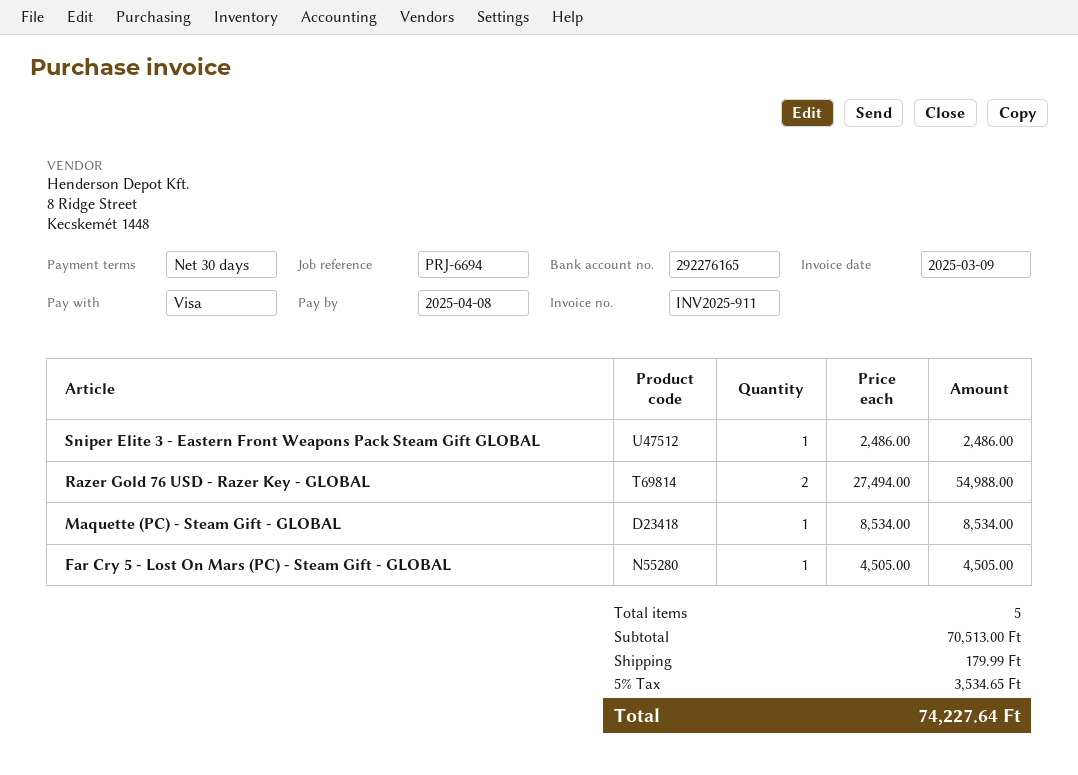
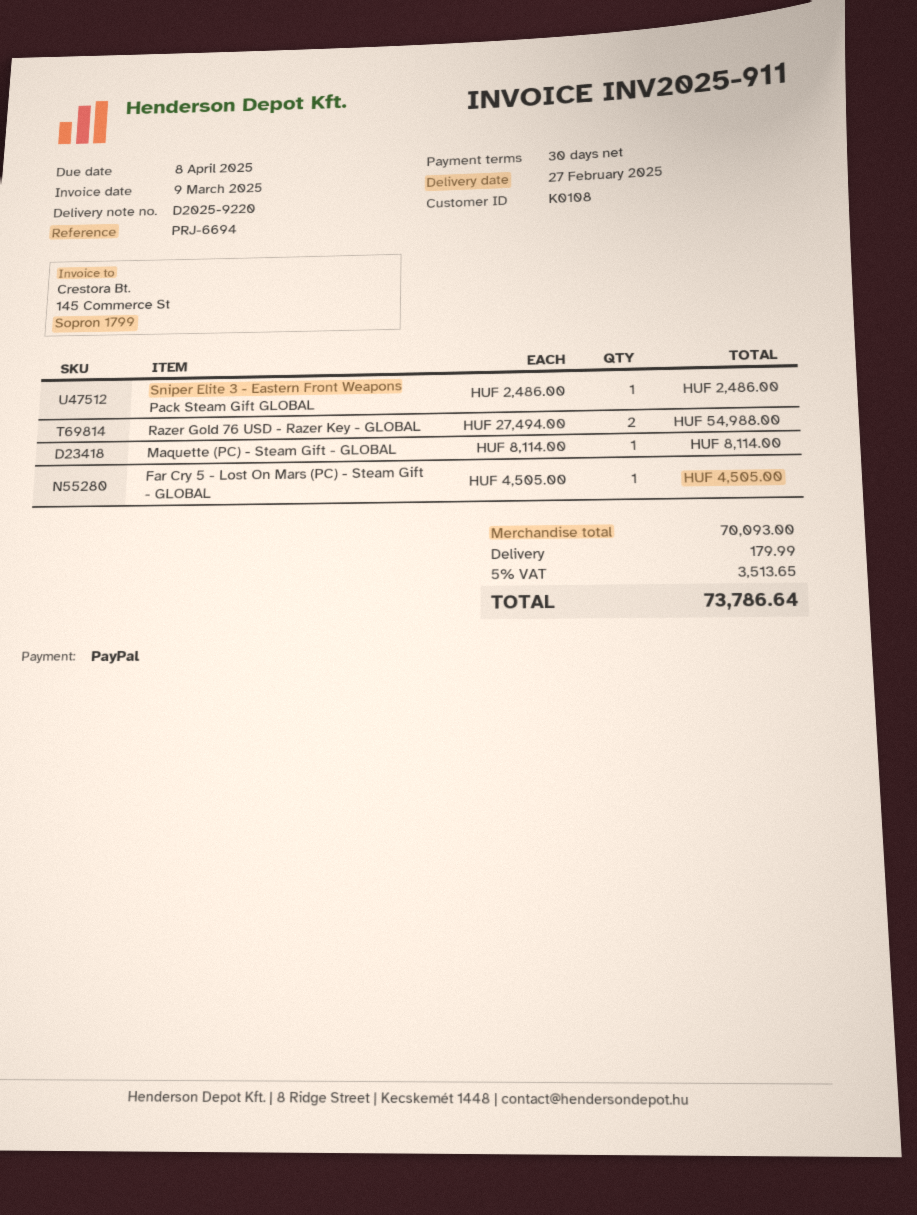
payment method: Visa -> PayPal
Maquette (PC) - Steam Gift - GLOBAL: 1 x 8534.00 = 8534.00 -> 1 x 8114.00 = 8114.00
subtotal: 70513.00 -> 70093.00
tax: 5% = 3534.65 -> 5% = 3513.65
total: 74227.64 -> 73786.64

